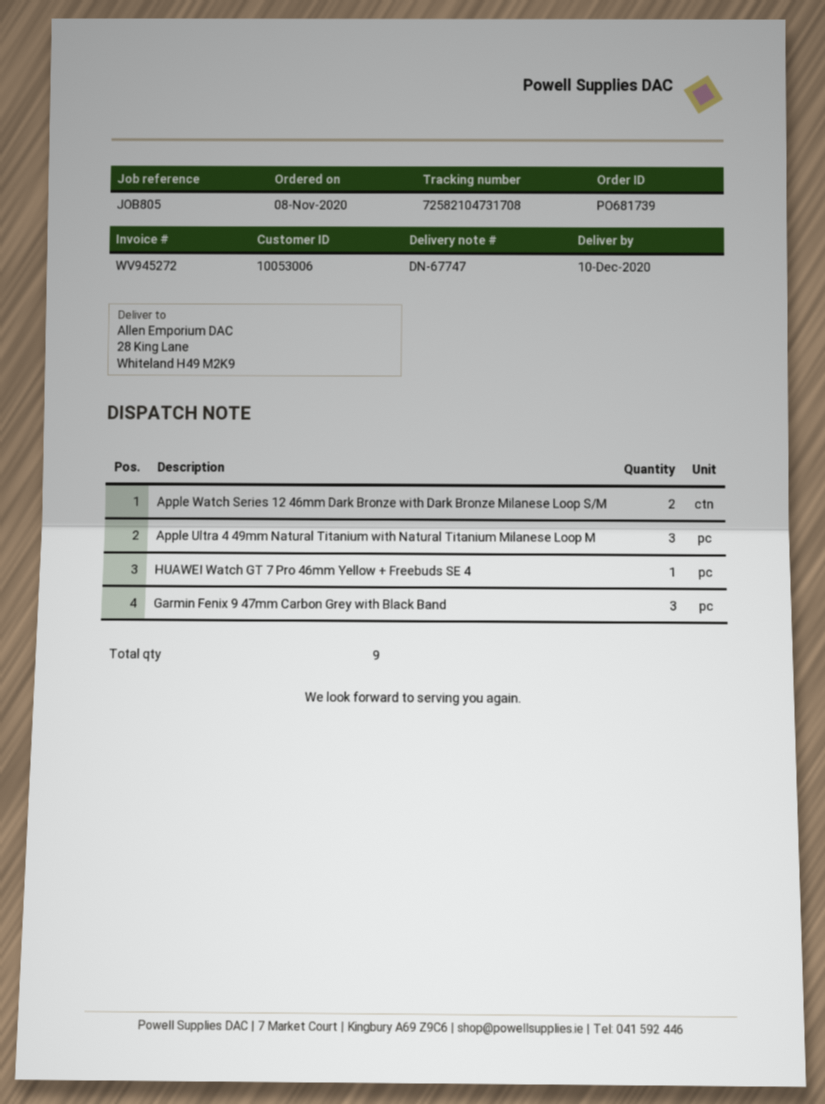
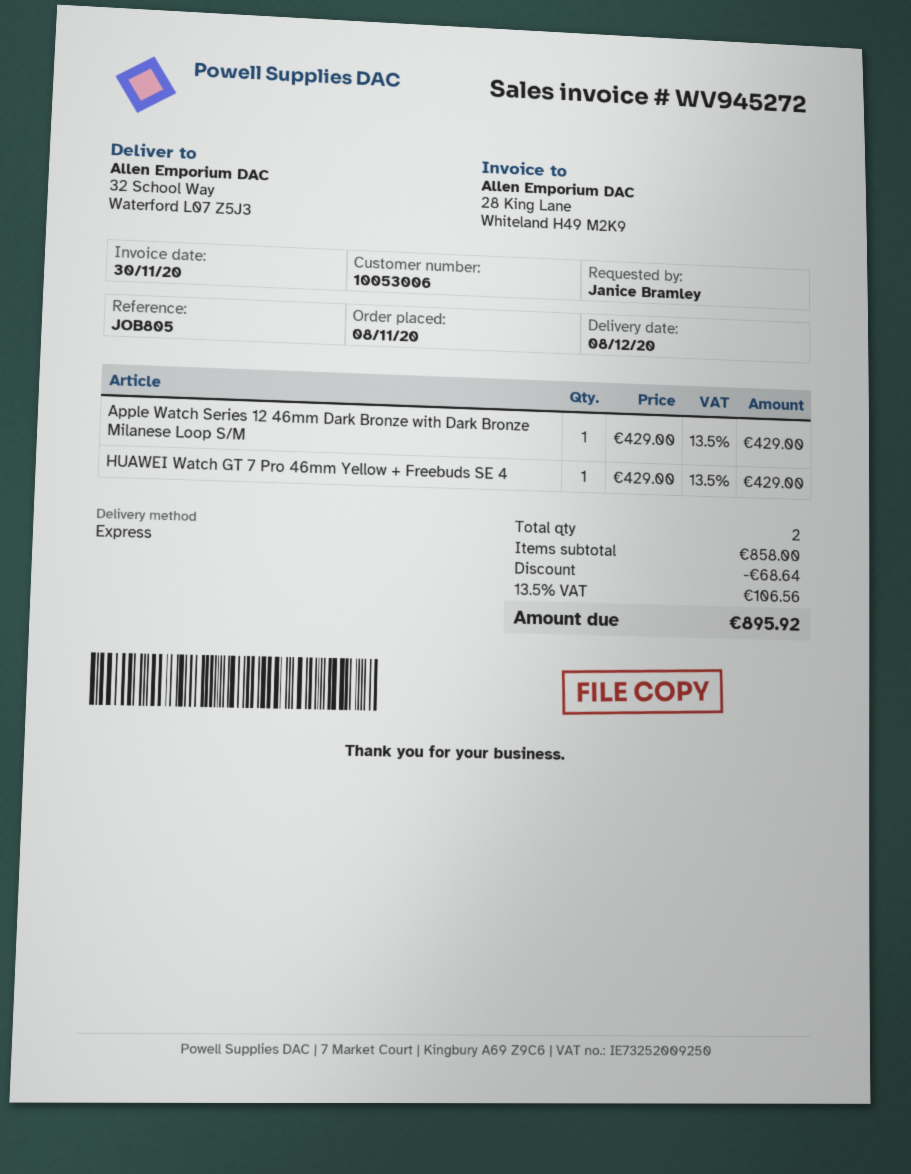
delivery date: 2020-12-10 -> 2020-12-08
ship to: 28 King Lane, Whiteland H49 M2K9 -> 32 School Way, Waterford L07 Z5J3
Apple Watch Series 12 46mm Dark Bronze with Dark Bronze Milanese Loop S/M: 2 -> 1
Apple Ultra 4 49mm Natural Titanium with Natural Titanium Milanese Loop M: 3 -> none
Garmin Fenix 9 47mm Carbon Grey with Black Band: 3 -> none
total quantity: 9 -> 2

